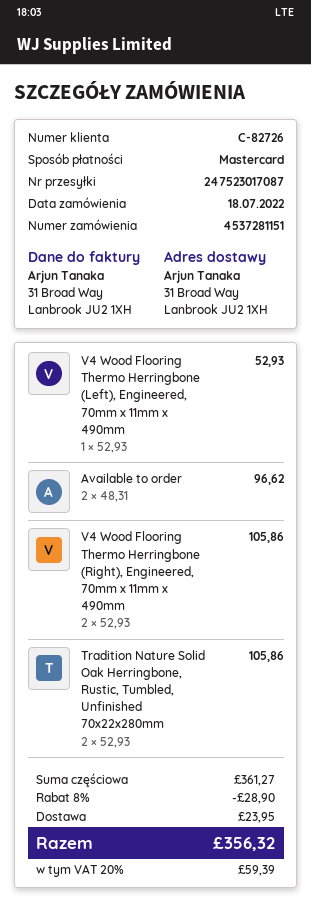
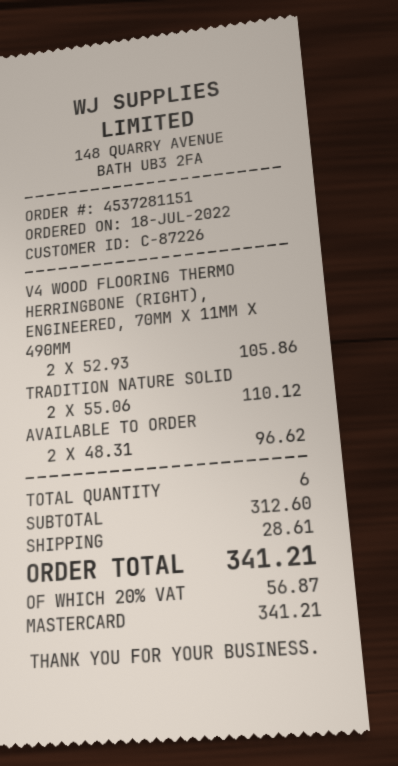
customer number: C-82726 -> C-87226
V4 Wood Flooring Thermo Herringbone (Left), Engineered, 70mm x 11mm x 490mm: 1 x 52.93 = 52.93 -> none
Tradition Nature Solid Oak Herringbone, Rustic, Tumbled, Unfinished 70x22x280mm: 2 x 52.93 = 105.86 -> 2 x 55.06 = 110.12
subtotal: 361.27 -> 312.60
discount: 8% = 28.90 -> none
shipping: 23.95 -> 28.61
tax: 20% = 59.39 -> 20% = 56.87
total: 356.32 -> 341.21

